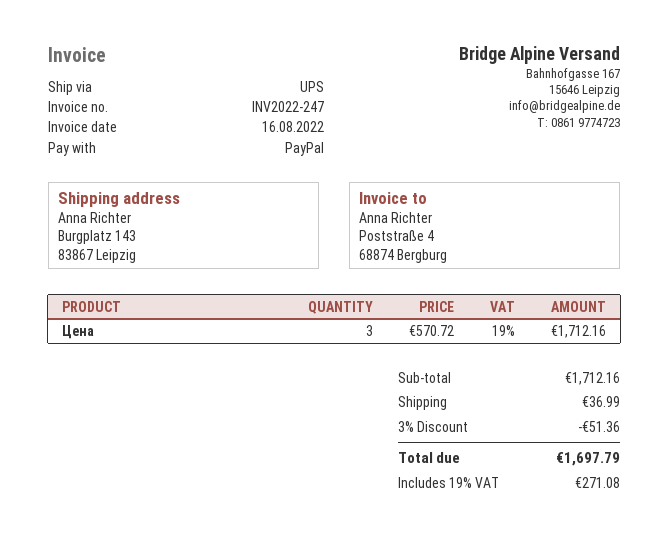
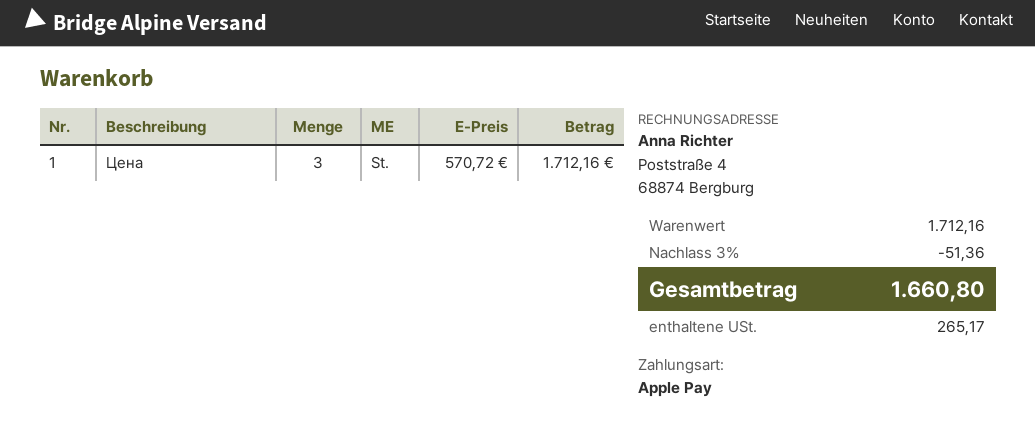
payment method: PayPal -> Apple Pay
shipping: 36.99 -> none
tax: 271.08 -> 265.17
total: 1697.79 -> 1660.80

